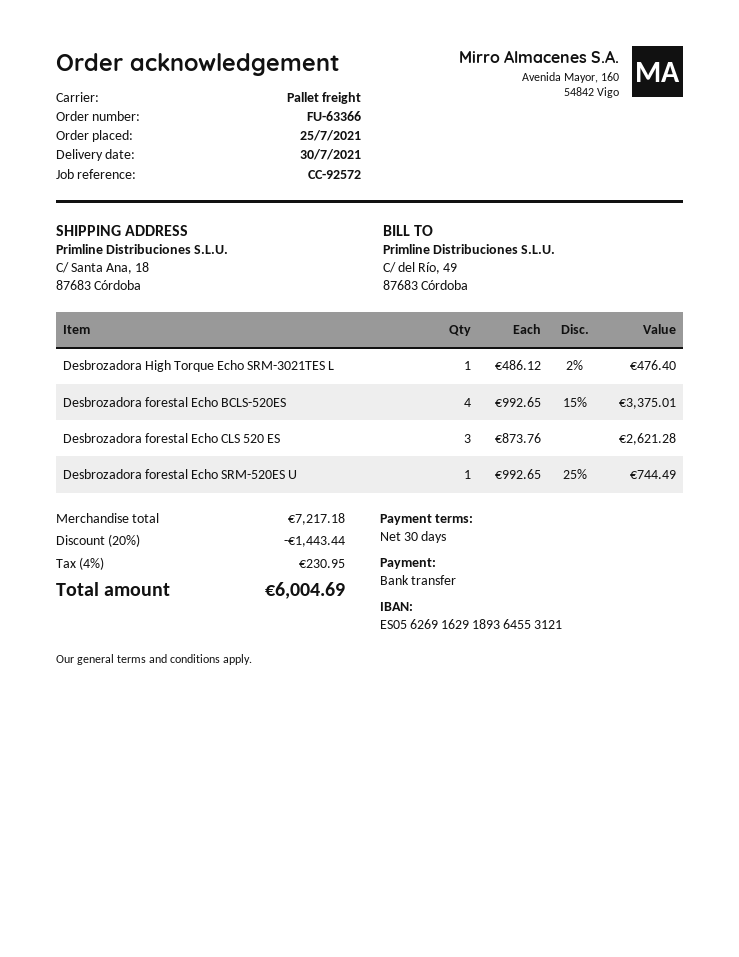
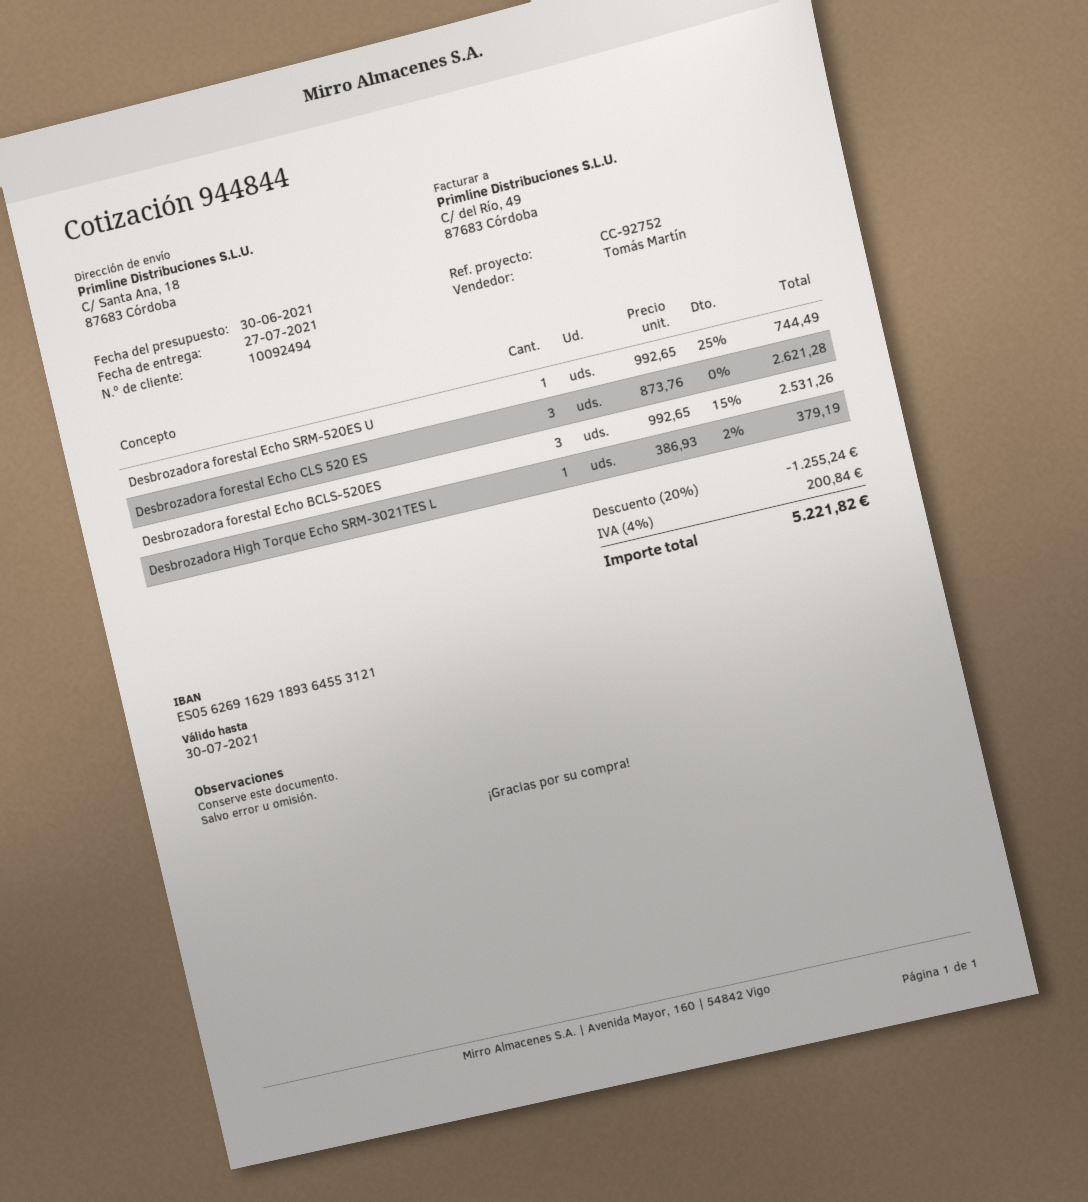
delivery date: 2021-07-30 -> 2021-07-27
reference: CC-92572 -> CC-92752
Desbrozadora High Torque Echo SRM-3021TES L: 1 x 486.12 - 2% = 476.40 -> 1 x 386.93 - 2% = 379.19
Desbrozadora forestal Echo BCLS-520ES: 4 x 992.65 - 15% = 3375.01 -> 3 x 992.65 - 15% = 2531.26
discount: 20% = 1443.44 -> 20% = 1255.24
tax: 4% = 230.95 -> 4% = 200.84
total: 6004.69 -> 5221.82

